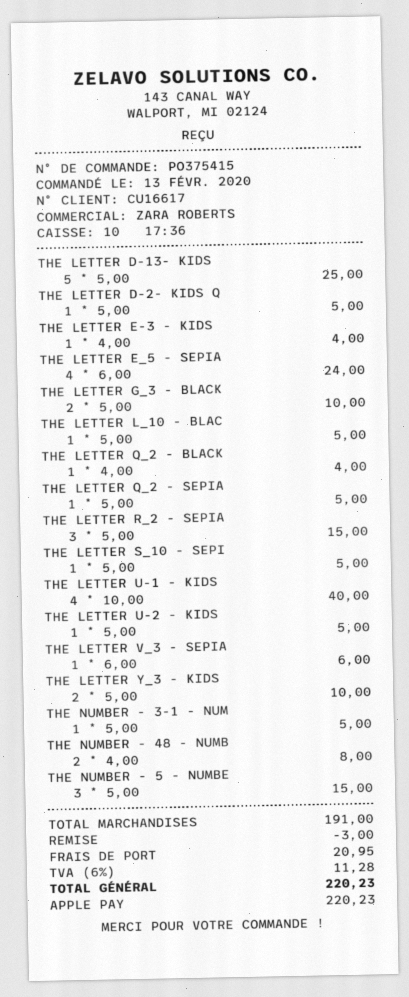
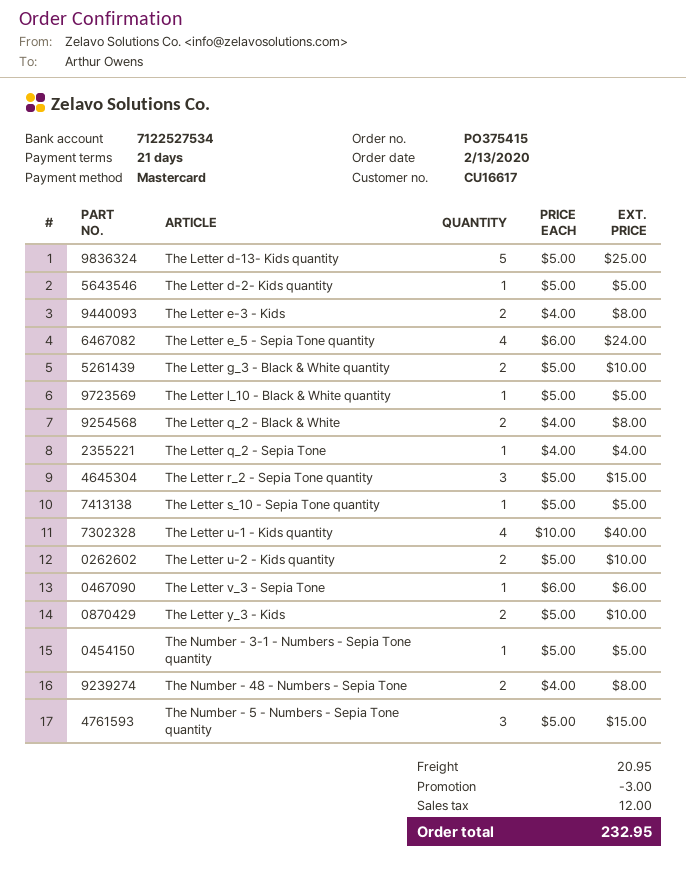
payment method: Apple Pay -> Mastercard
THE LETTER E-3 - KIDS: 1 x 4.00 = 4.00 -> 2 x 4.00 = 8.00
THE LETTER Q_2 - BLACK: 1 x 4.00 = 4.00 -> 2 x 4.00 = 8.00
THE LETTER Q_2 - SEPIA: 1 x 5.00 = 5.00 -> 1 x 4.00 = 4.00
THE LETTER U-2 - KIDS: 1 x 5.00 = 5.00 -> 2 x 5.00 = 10.00
tax: 11.28 -> 12.00
total: 220.23 -> 232.95

